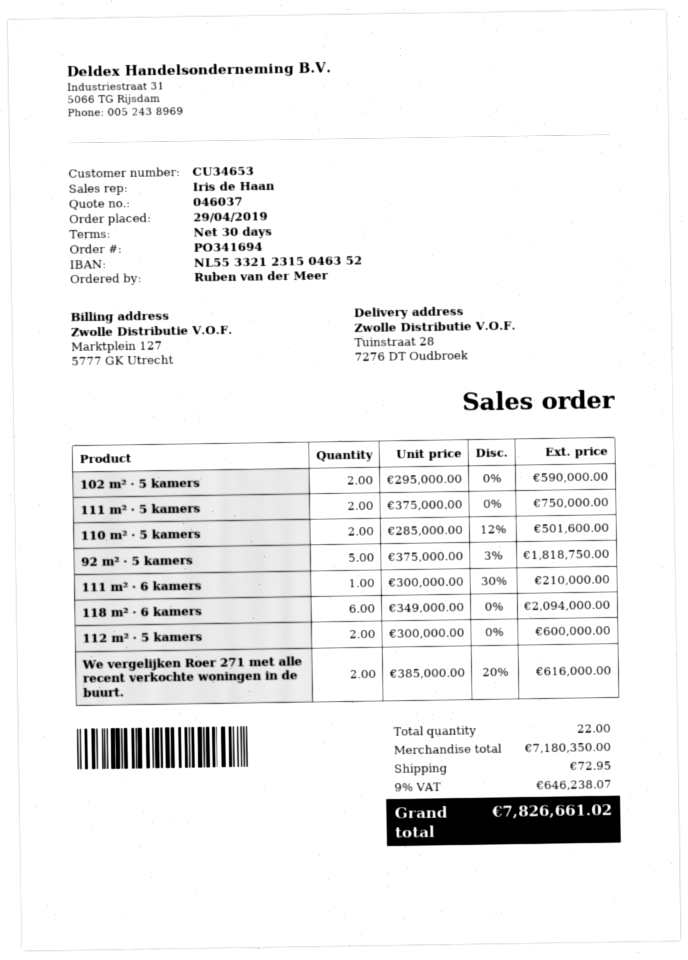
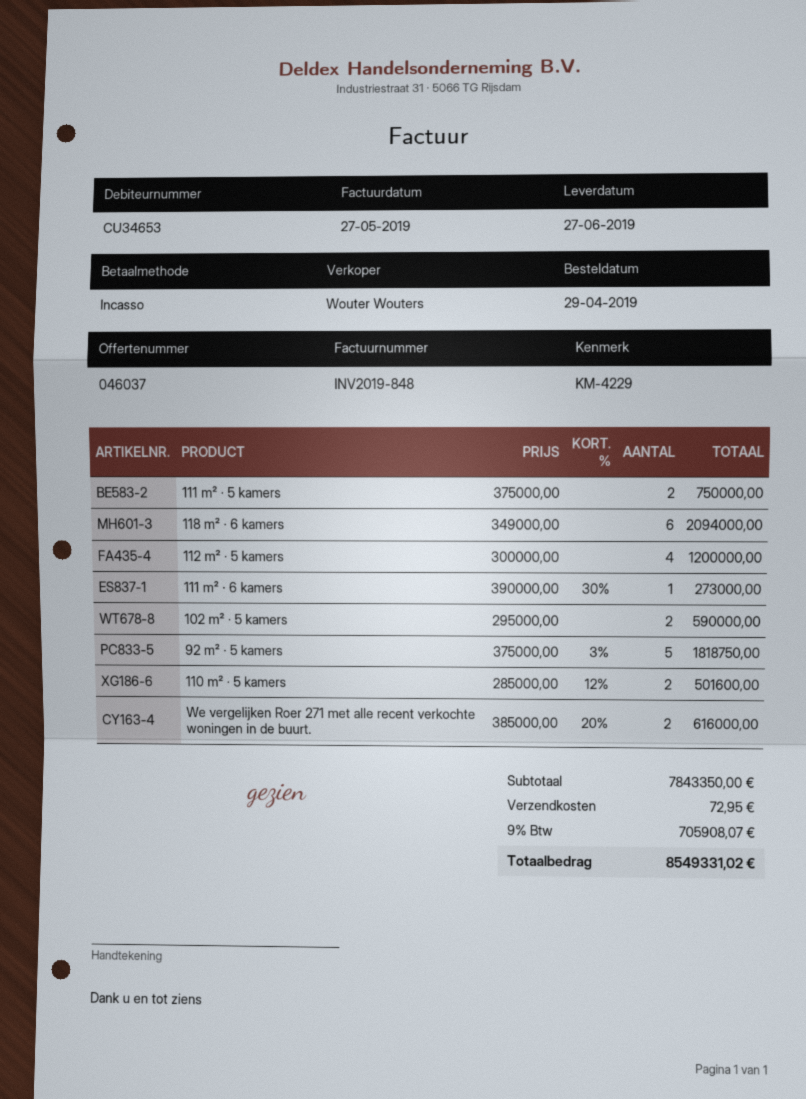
sales rep: Iris de Haan -> Wouter Wouters
111 m² · 6 kamers: 1 x 300000.00 - 30% = 210000.00 -> 1 x 390000.00 - 30% = 273000.00
112 m² · 5 kamers: 2 x 300000.00 = 600000.00 -> 4 x 300000.00 = 1200000.00
subtotal: 7180350.00 -> 7843350.00
tax: 9% = 646238.07 -> 9% = 705908.07
total: 7826661.02 -> 8549331.02

